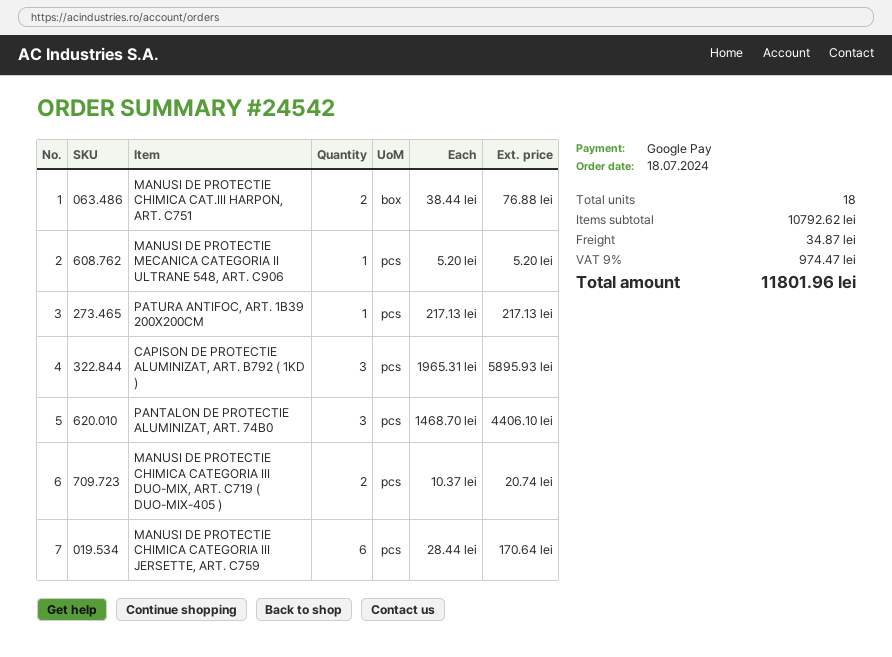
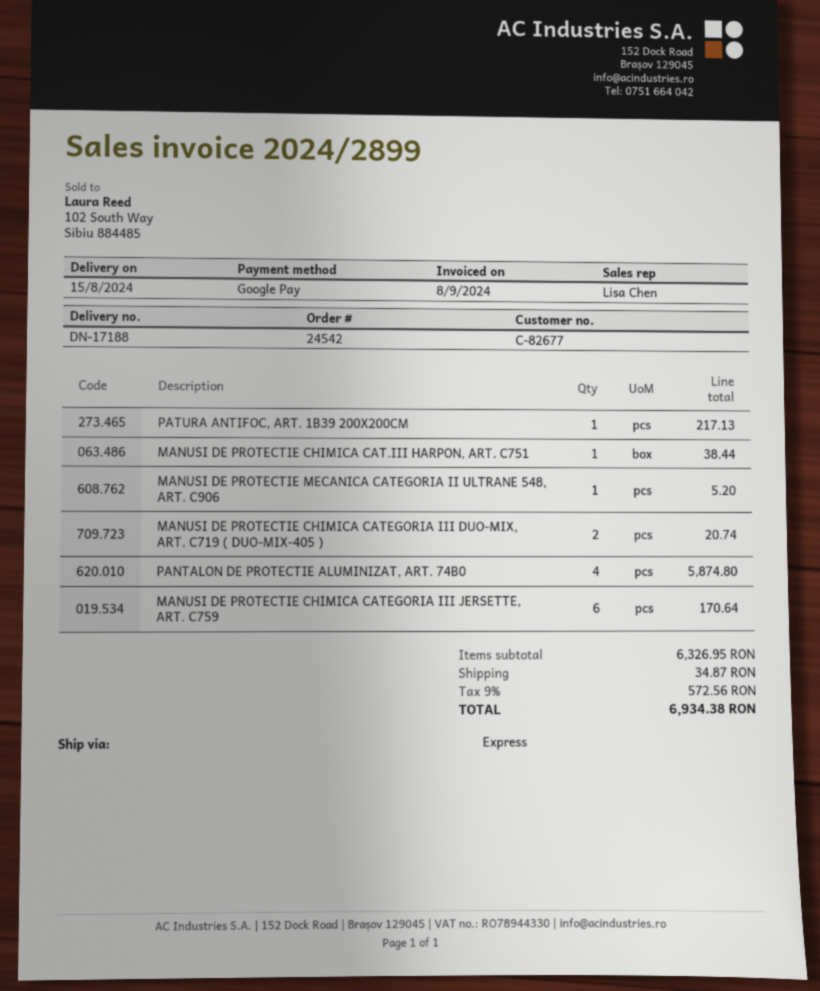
MANUSI DE PROTECTIE CHIMICA CAT.III HARPON, ART. C751: 2 for 76.88 -> 1 for 38.44
CAPISON DE PROTECTIE ALUMINIZAT, ART. B792 ( 1KD ): 3 for 5895.93 -> none
PANTALON DE PROTECTIE ALUMINIZAT, ART. 74B0: 3 for 4406.10 -> 4 for 5874.80
subtotal: 10792.62 -> 6326.95
tax: 9% = 974.47 -> 9% = 572.56
total: 11801.96 -> 6934.38

